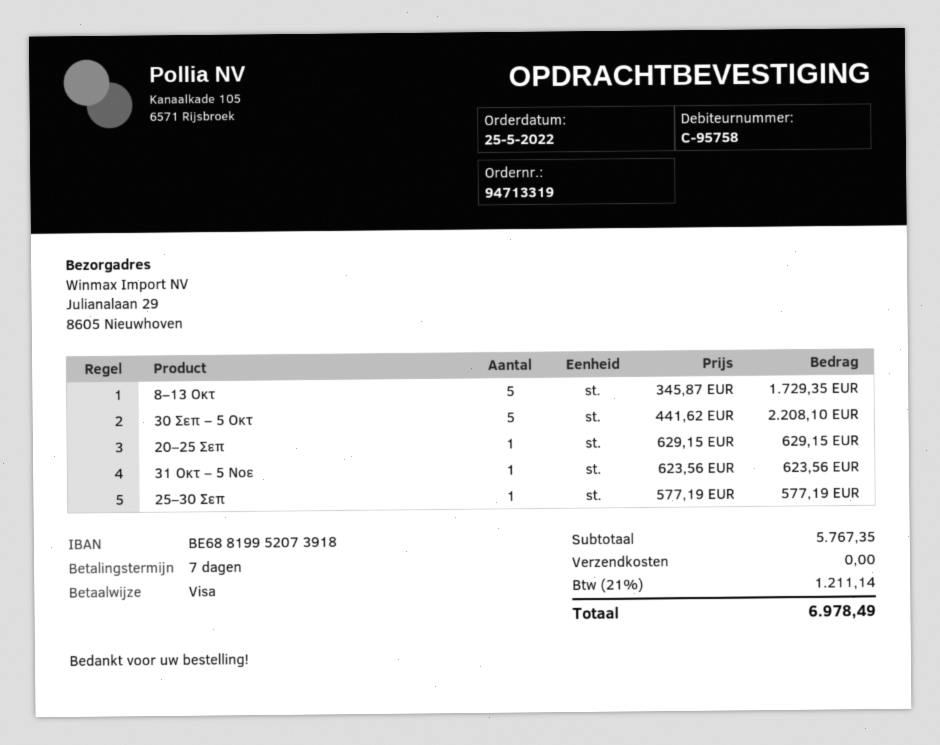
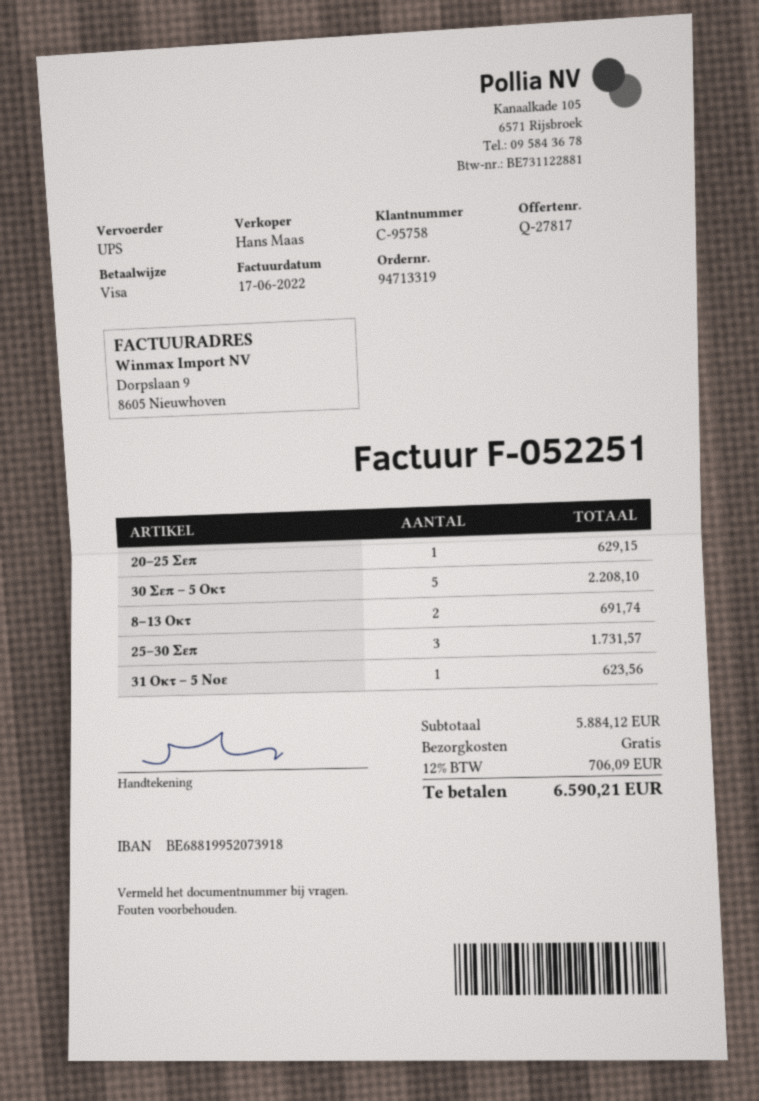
8–13 Οκτ: 5 for 1729.35 -> 2 for 691.74
25–30 Σεπ: 1 for 577.19 -> 3 for 1731.57
subtotal: 5767.35 -> 5884.12
tax: 21% = 1211.14 -> 12% = 706.09
total: 6978.49 -> 6590.21

